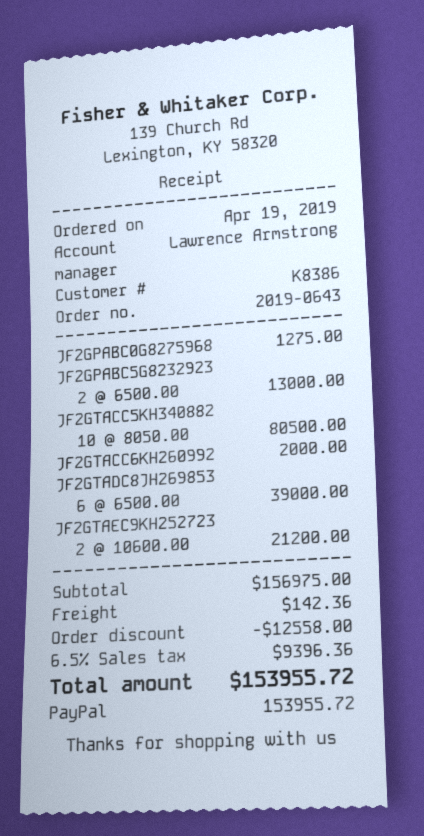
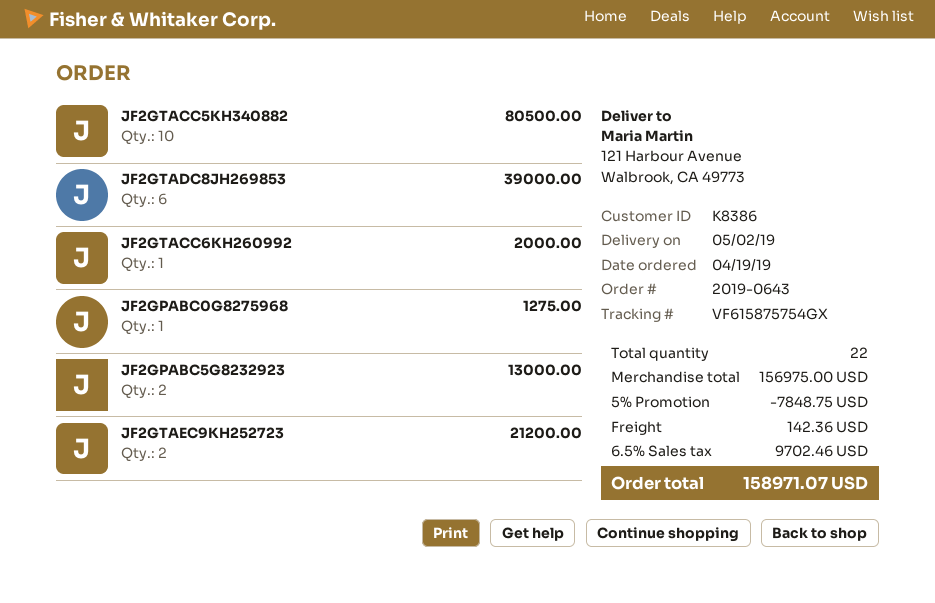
discount: 12558.00 -> 7848.75
tax: 6.5% = 9396.36 -> 6.5% = 9702.46
total: 153955.72 -> 158971.07

